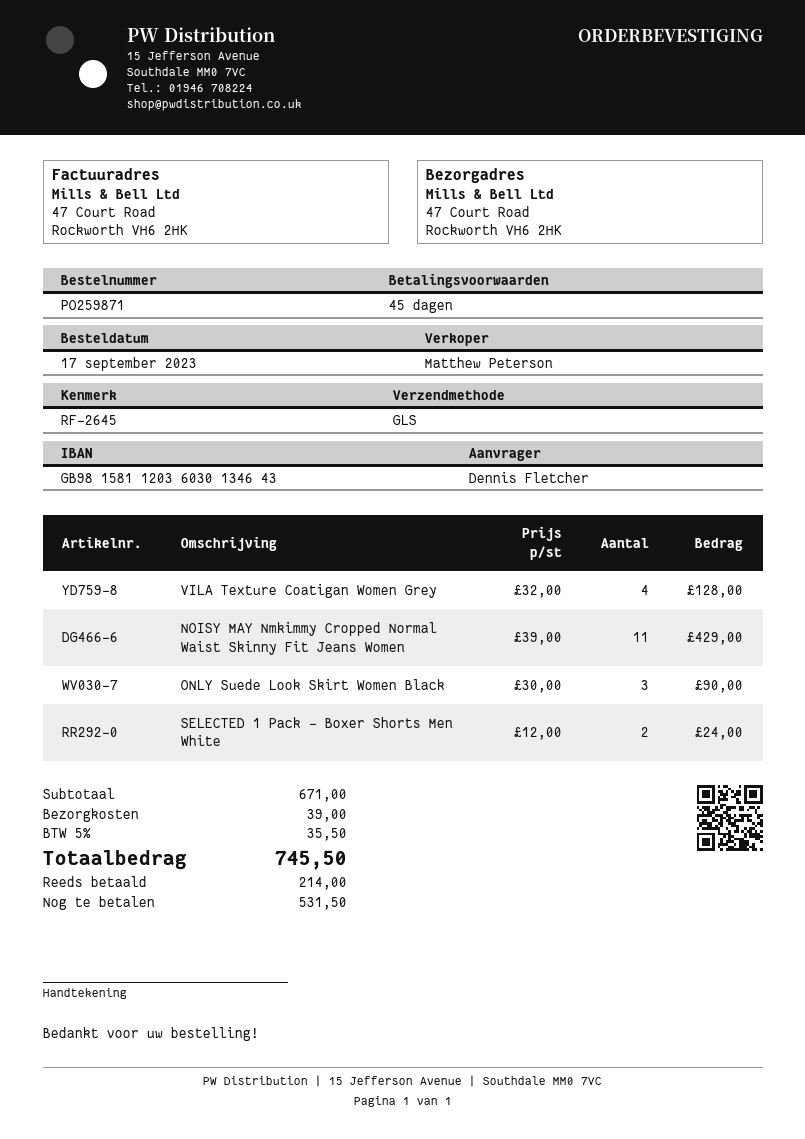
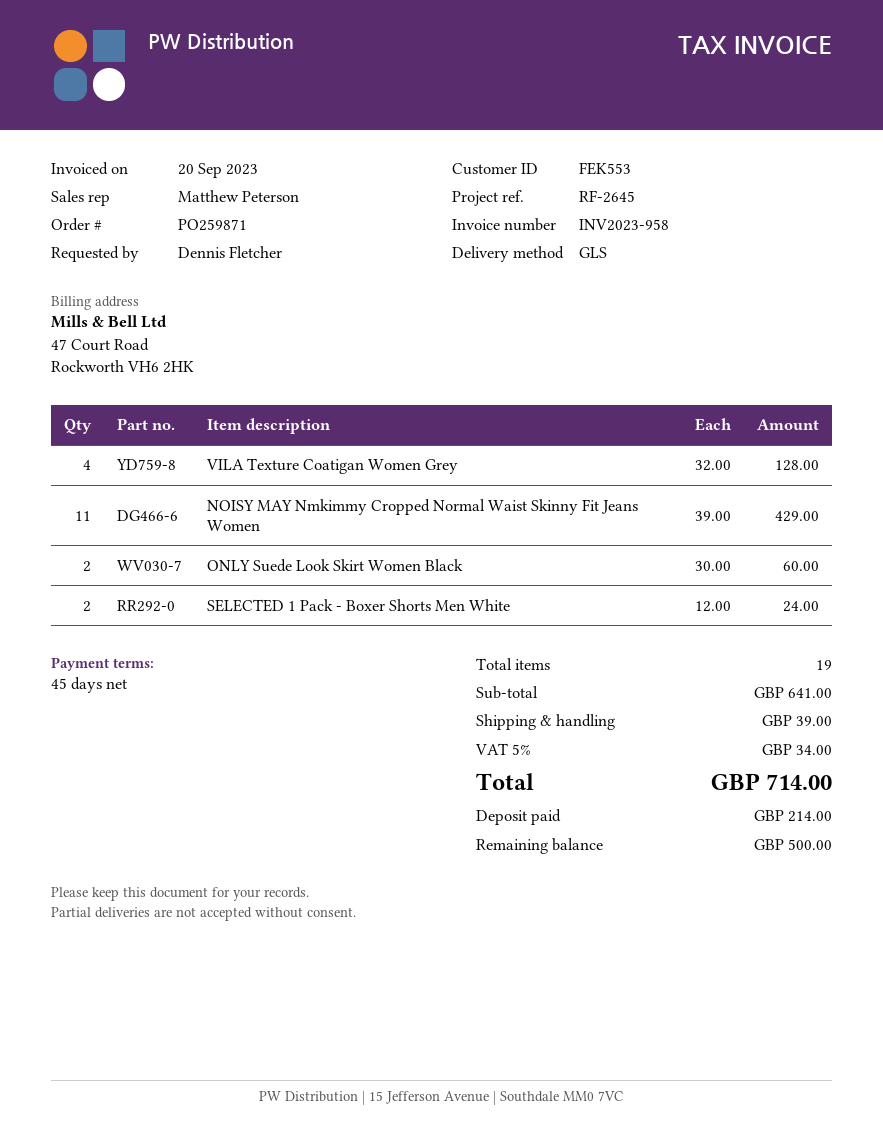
ONLY Suede Look Skirt Women Black: 3 x 30.00 = 90.00 -> 2 x 30.00 = 60.00
subtotal: 671.00 -> 641.00
tax: 5% = 35.50 -> 5% = 34.00
total: 745.50 -> 714.00
balance: 531.50 -> 500.00

